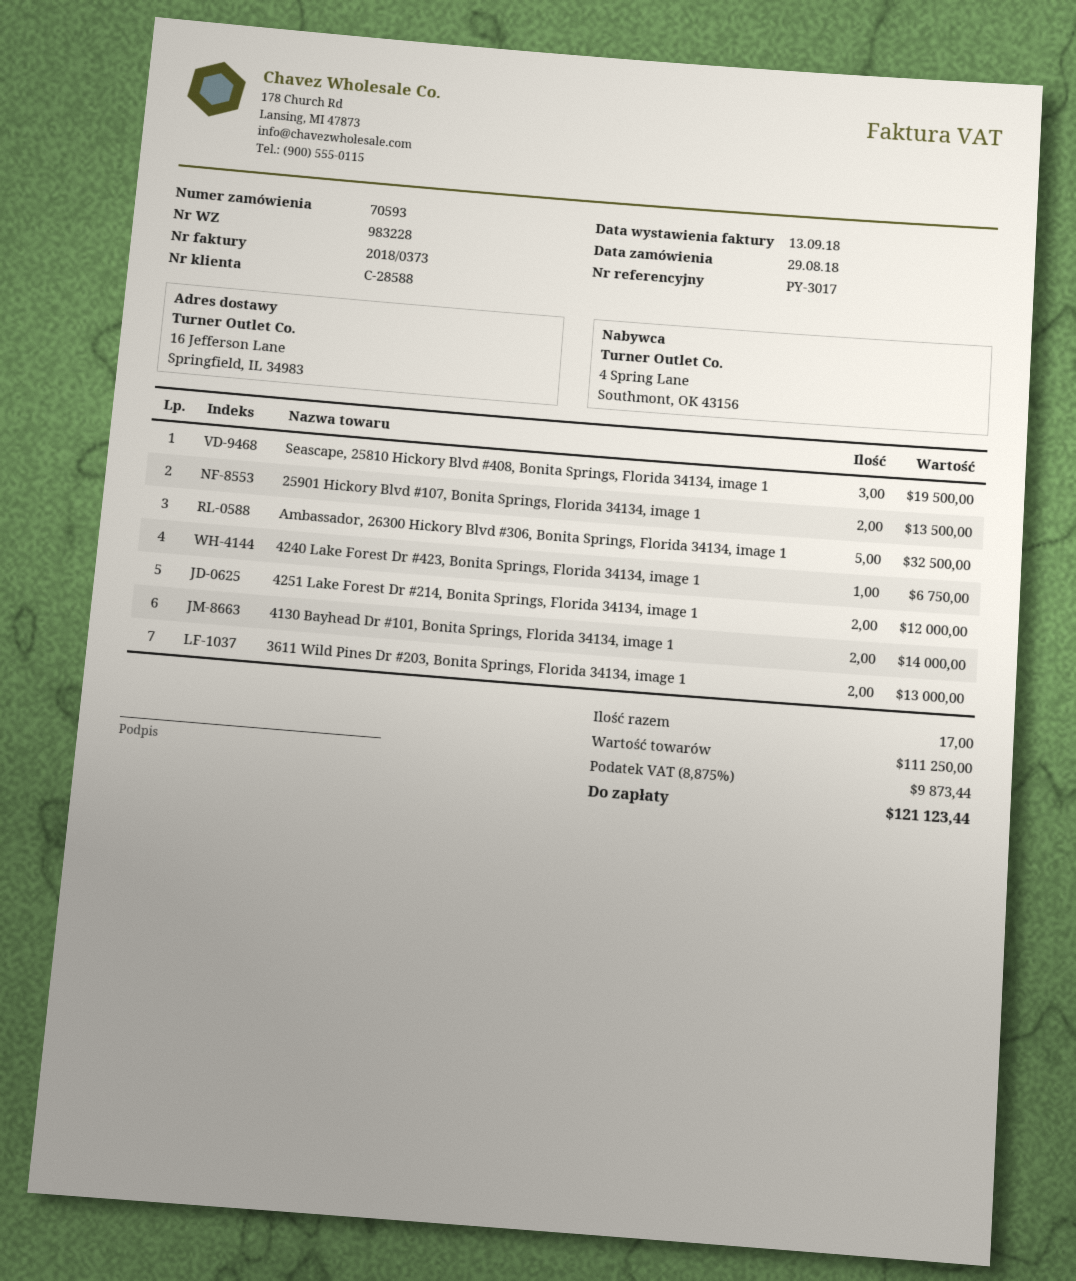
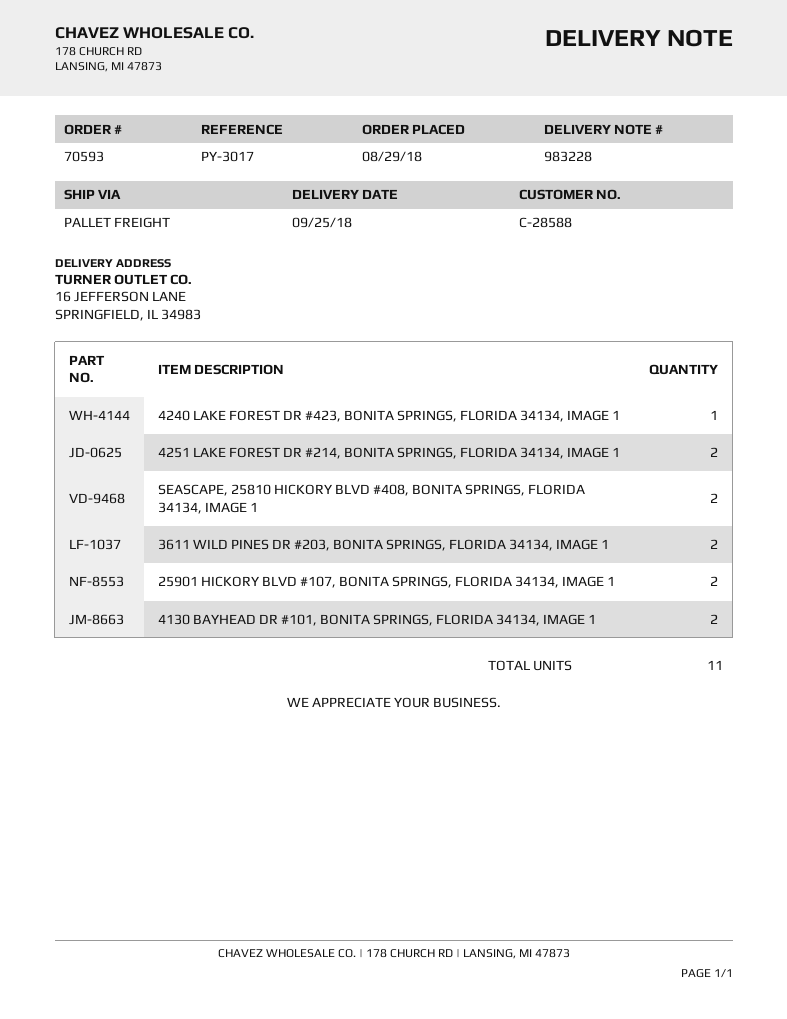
Seascape, 25810 Hickory Blvd #408, Bonita Springs, Florida 34134, image 1: 3 -> 2
Ambassador, 26300 Hickory Blvd #306, Bonita Springs, Florida 34134, image 1: 5 -> none
total quantity: 17 -> 11

